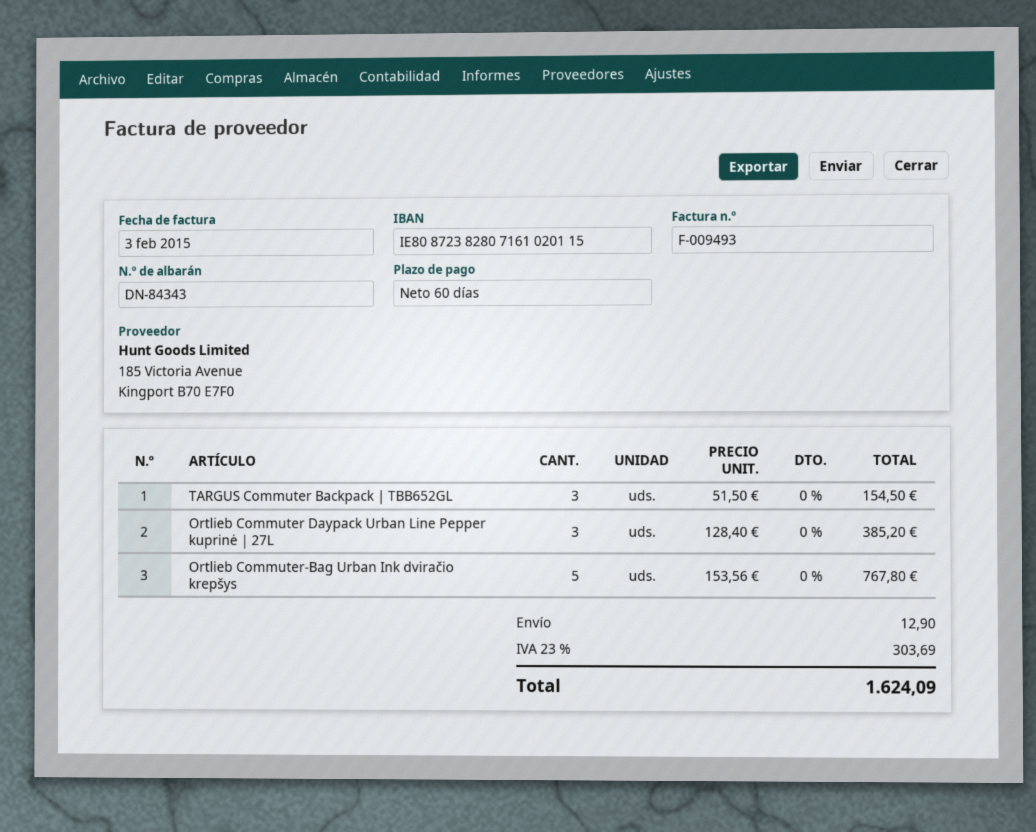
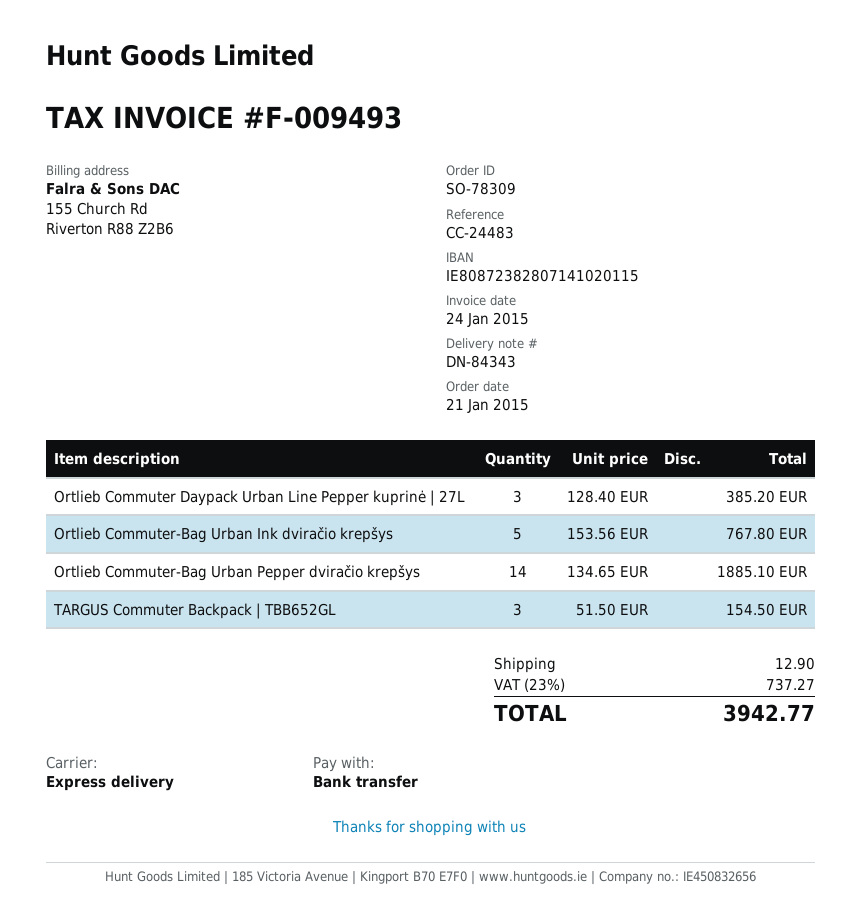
invoice date: 2015-02-03 -> 2015-01-24
bank account: IE80872382807161020115 -> IE80872382807141020115
Ortlieb Commuter-Bag Urban Pepper dviračio krepšys: none -> 14 x 134.65 = 1885.10
tax: 23% = 303.69 -> 23% = 737.27
total: 1624.09 -> 3942.77

